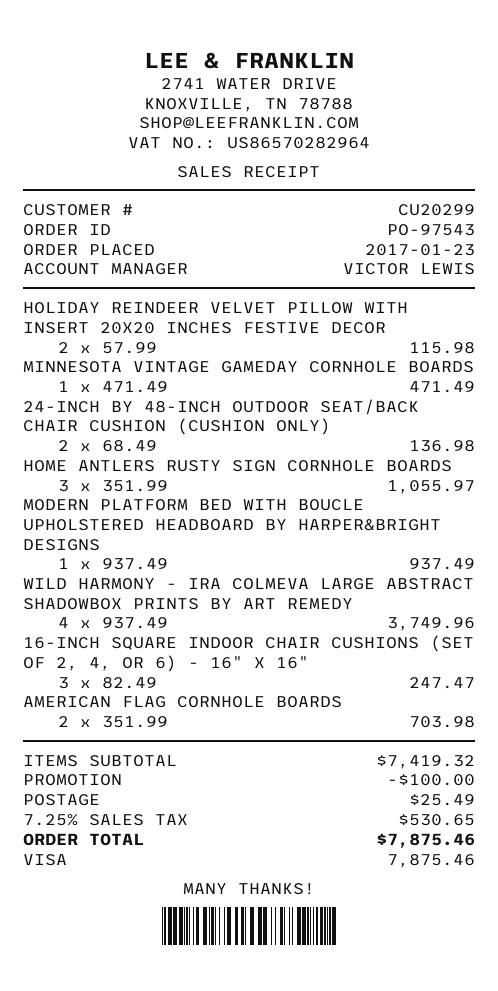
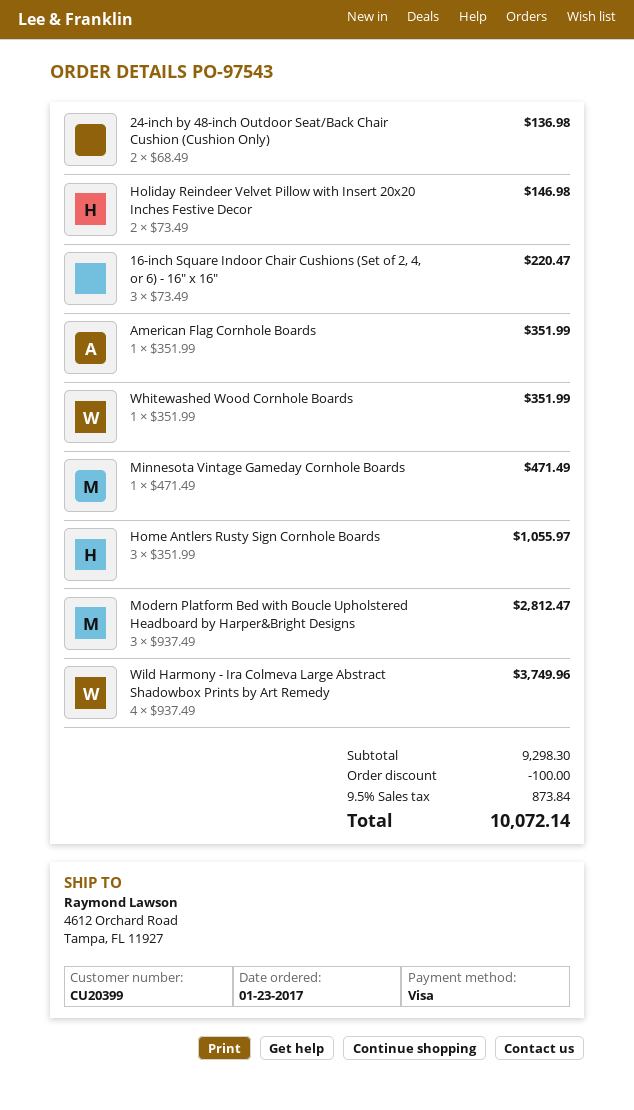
customer number: CU20299 -> CU20399
HOLIDAY REINDEER VELVET PILLOW WITH INSERT 20X20 INCHES FESTIVE DECOR: 2 x 57.99 = 115.98 -> 2 x 73.49 = 146.98
MODERN PLATFORM BED WITH BOUCLE UPHOLSTERED HEADBOARD BY HARPER&BRIGHT DESIGNS: 1 x 937.49 = 937.49 -> 3 x 937.49 = 2812.47
16-INCH SQUARE INDOOR CHAIR CUSHIONS (SET OF 2, 4, OR 6) - 16" X 16": 3 x 82.49 = 247.47 -> 3 x 73.49 = 220.47
AMERICAN FLAG CORNHOLE BOARDS: 2 x 351.99 = 703.98 -> 1 x 351.99 = 351.99
Whitewashed Wood Cornhole Boards: none -> 1 x 351.99 = 351.99
subtotal: 7419.32 -> 9298.30
shipping: 25.49 -> none
tax: 7.25% = 530.65 -> 9.5% = 873.84
total: 7875.46 -> 10072.14

